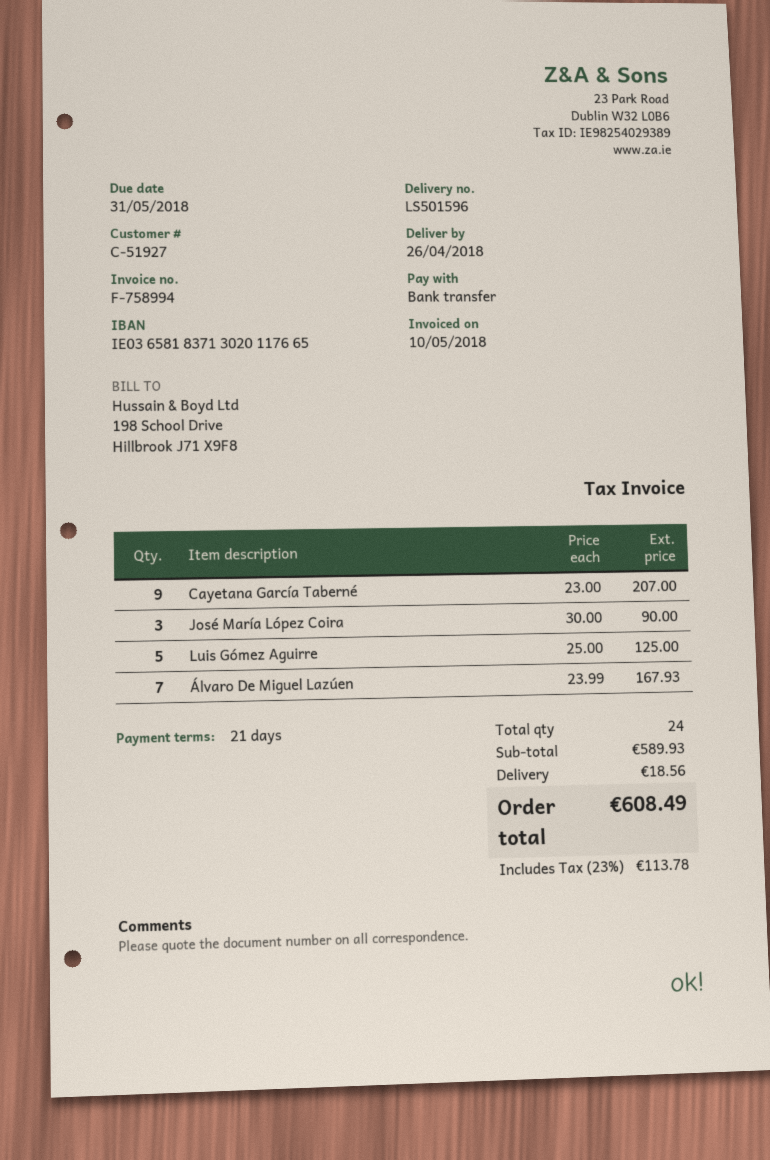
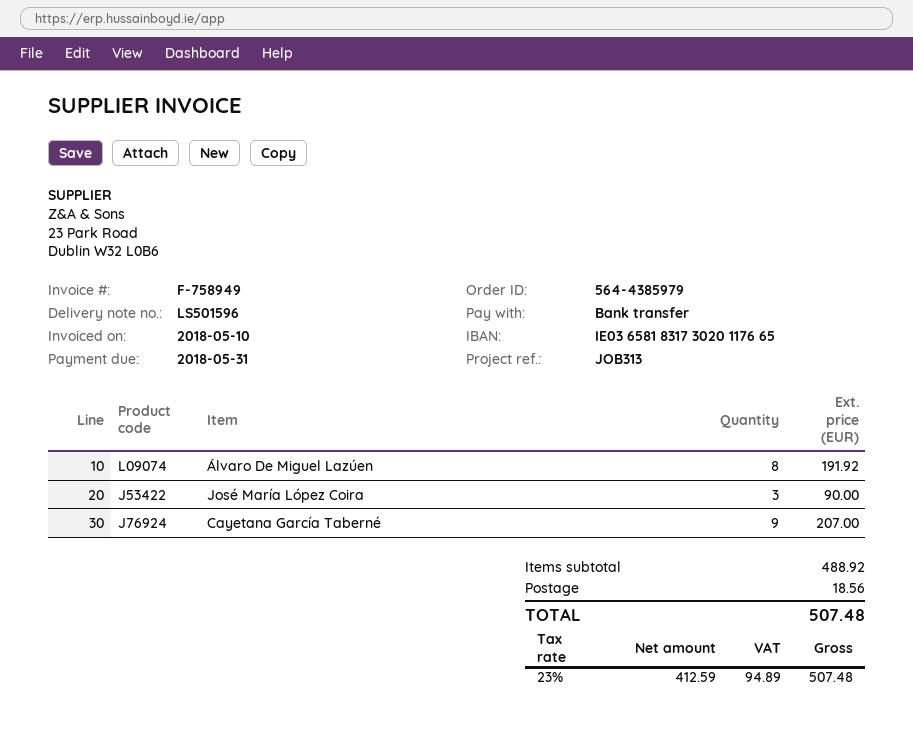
invoice number: F-758994 -> F-758949
bank account: IE03658183713020117665 -> IE03658183173020117665
Luis Gómez Aguirre: 5 for 125.00 -> none
Álvaro De Miguel Lazúen: 7 for 167.93 -> 8 for 191.92
subtotal: 589.93 -> 488.92
tax: 23% = 113.78 -> 23% = 94.89
total: 608.49 -> 507.48

